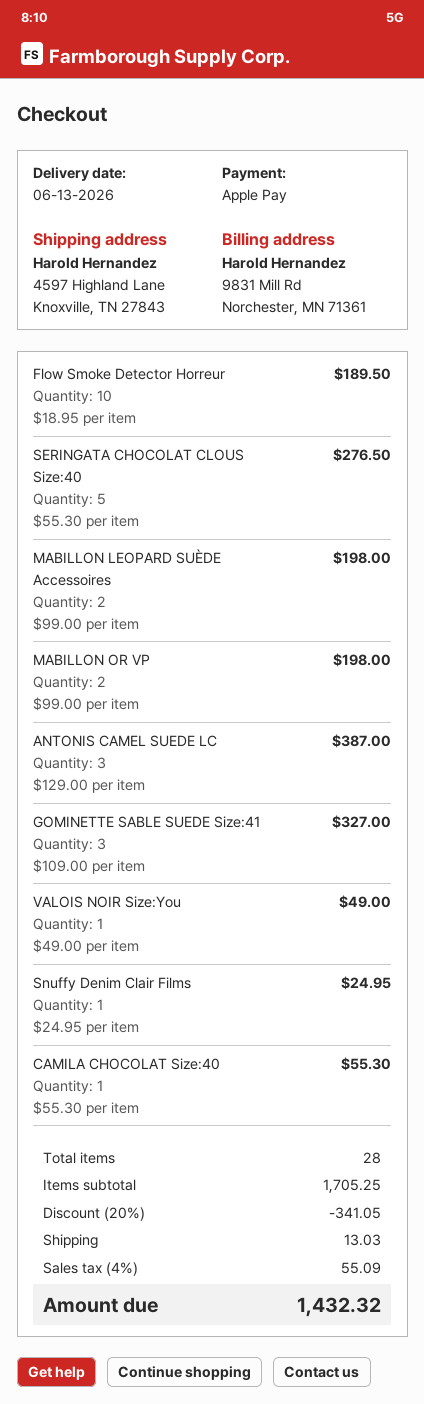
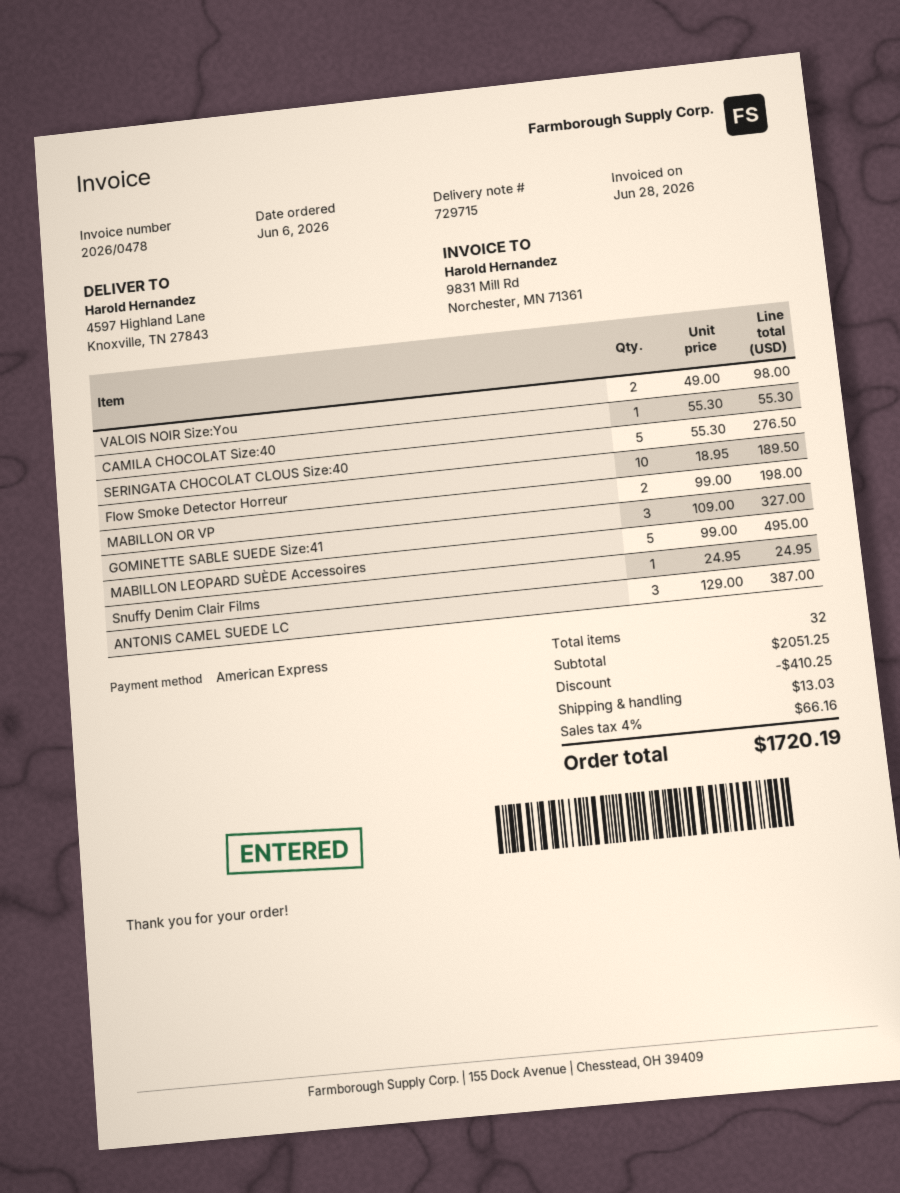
payment method: Apple Pay -> American Express
MABILLON LEOPARD SUÈDE Accessoires: 2 x 99.00 = 198.00 -> 5 x 99.00 = 495.00
VALOIS NOIR Size:You: 1 x 49.00 = 49.00 -> 2 x 49.00 = 98.00
total quantity: 28 -> 32
subtotal: 1705.25 -> 2051.25
discount: 341.05 -> 410.25
tax: 4% = 55.09 -> 4% = 66.16
total: 1432.32 -> 1720.19

